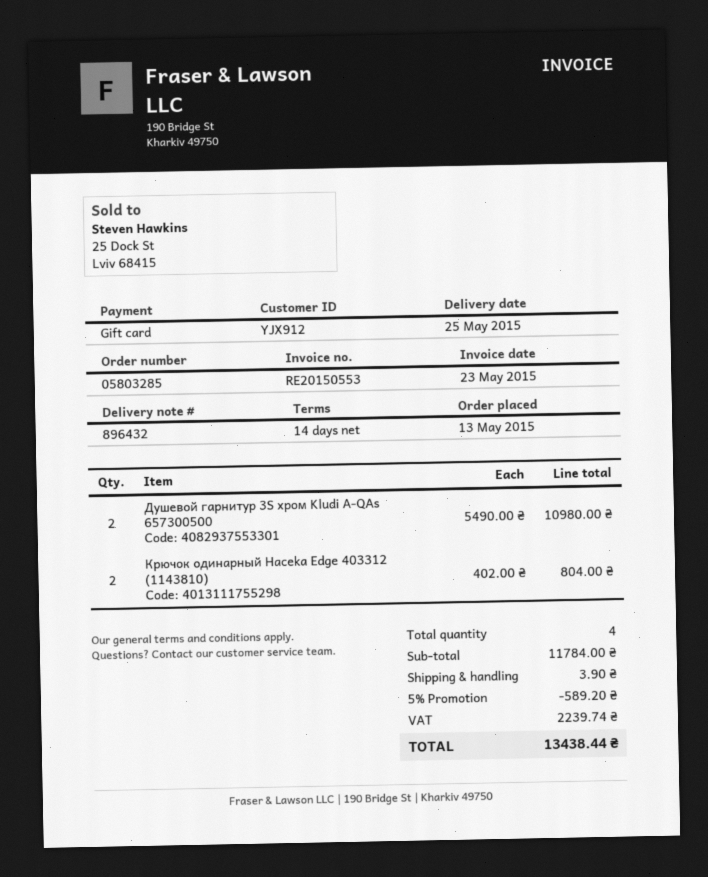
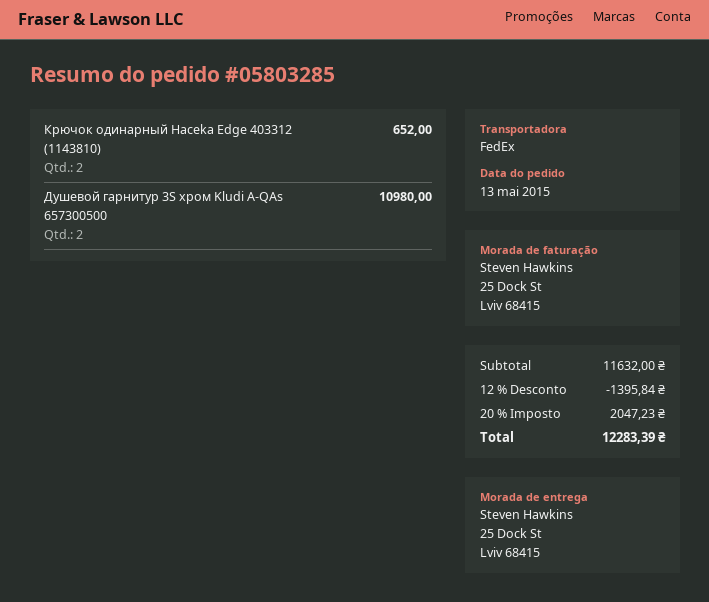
Крючок одинарный Haceka Edge 403312 (1143810): 2 for 804.00 -> 2 for 652.00
subtotal: 11784.00 -> 11632.00
discount: 5% = 589.20 -> 12% = 1395.84
shipping: 3.90 -> none
tax: 2239.74 -> 2047.23
total: 13438.44 -> 12283.39

